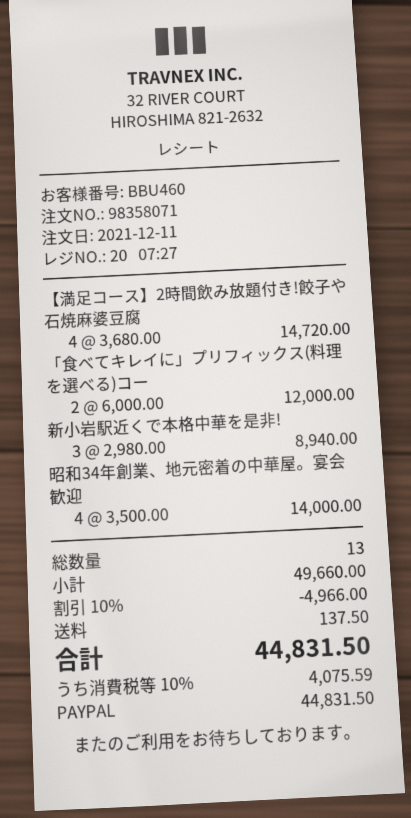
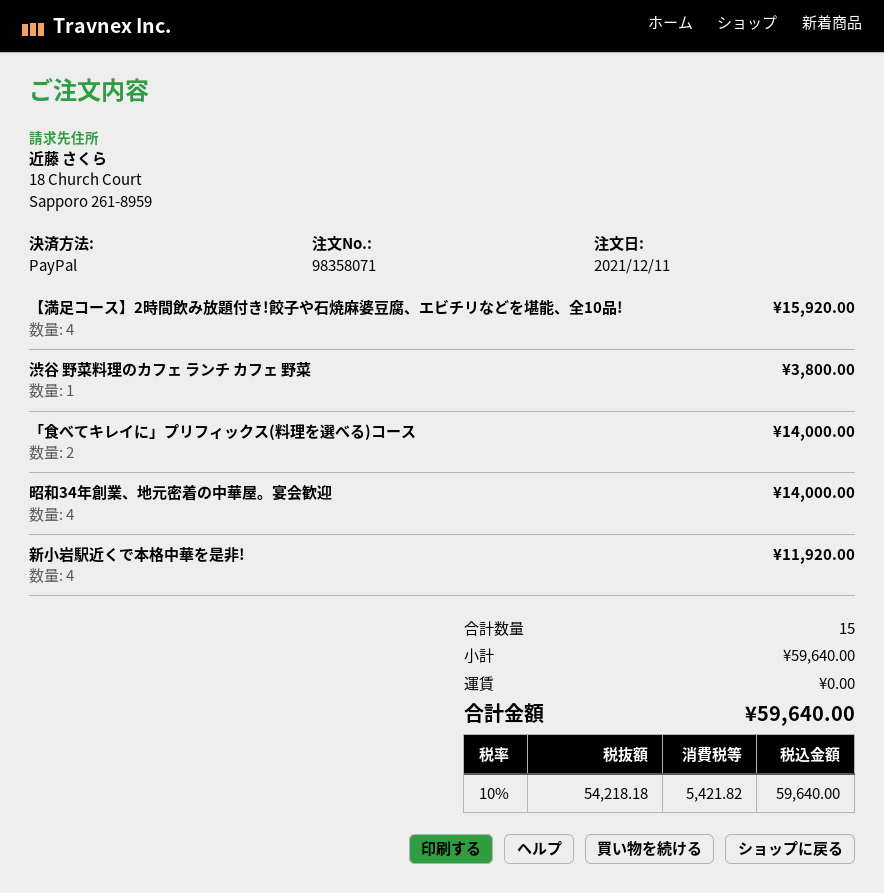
【満足コース】2時間飲み放題付き!餃子や石焼麻婆豆腐: 4 for 14720.00 -> 4 for 15920.00
「食べてキレイに」プリフィックス(料理を選べる)コー: 2 for 12000.00 -> 2 for 14000.00
新小岩駅近くで本格中華を是非!: 3 for 8940.00 -> 4 for 11920.00
渋谷 野菜料理のカフェ ランチ カフェ 野菜: none -> 1 for 3800.00
total quantity: 13 -> 15
subtotal: 49660.00 -> 59640.00
discount: 10% = 4966.00 -> none
shipping: 137.50 -> 0.00
tax: 10% = 4075.59 -> 10% = 5421.82
total: 44831.50 -> 59640.00

